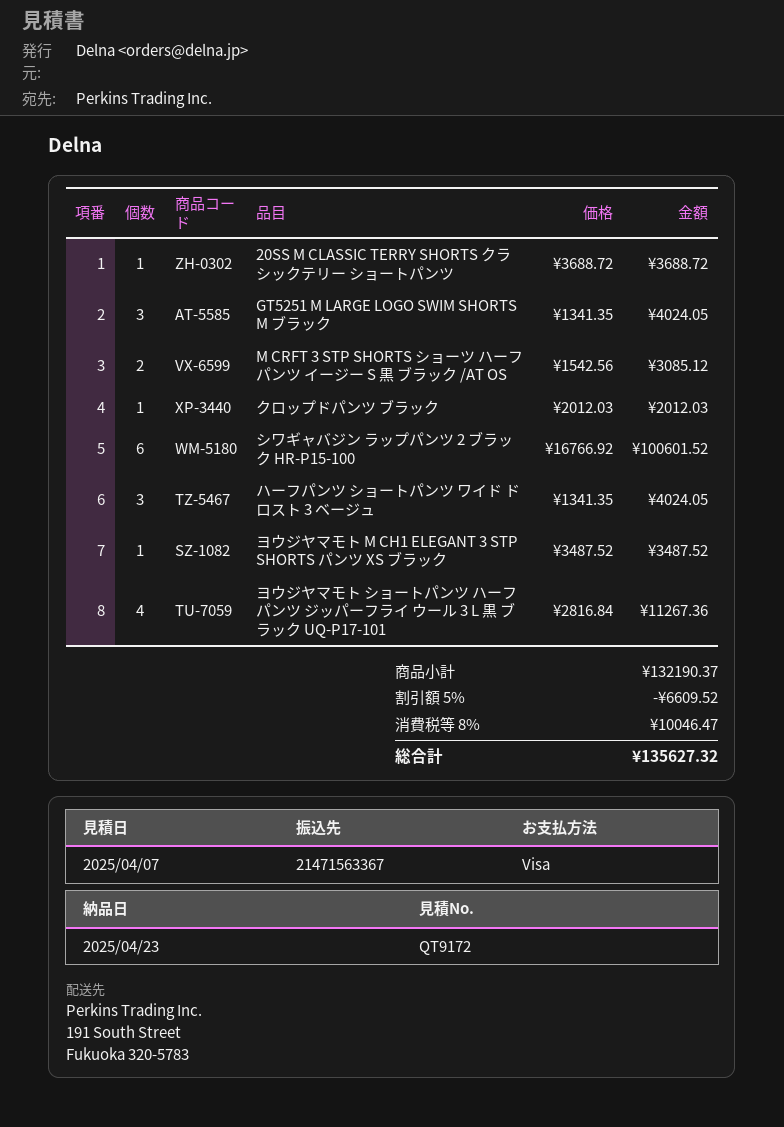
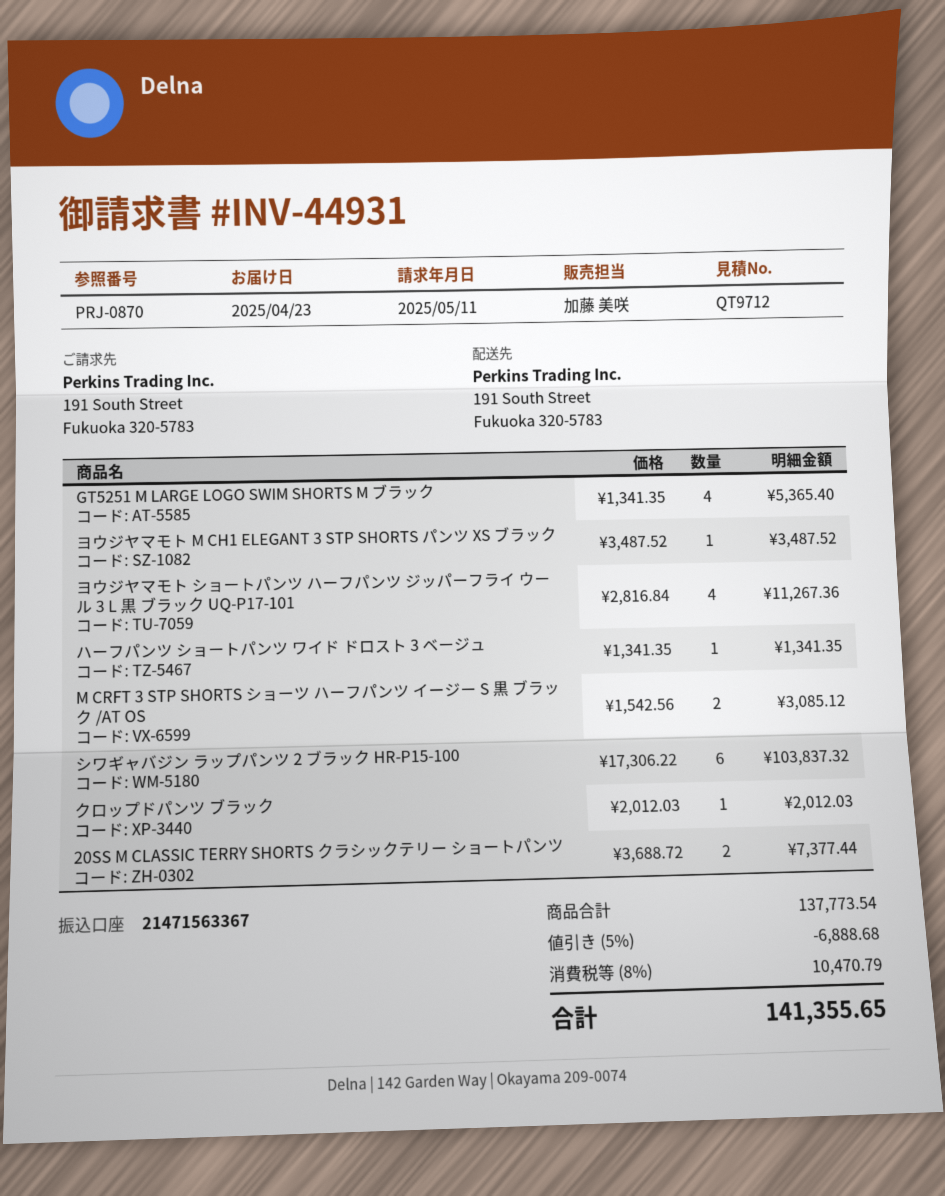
quote number: QT9172 -> QT9712
20SS M CLASSIC TERRY SHORTS クラシックテリー ショートパンツ: 1 x 3688.72 = 3688.72 -> 2 x 3688.72 = 7377.44
GT5251 M LARGE LOGO SWIM SHORTS M ブラック: 3 x 1341.35 = 4024.05 -> 4 x 1341.35 = 5365.40
シワギャバジン ラップパンツ 2 ブラック HR-P15-100: 6 x 16766.92 = 100601.52 -> 6 x 17306.22 = 103837.32
ハーフパンツ ショートパンツ ワイド ドロスト 3 ベージュ: 3 x 1341.35 = 4024.05 -> 1 x 1341.35 = 1341.35
subtotal: 132190.37 -> 137773.54
discount: 5% = 6609.52 -> 5% = 6888.68
tax: 8% = 10046.47 -> 8% = 10470.79
total: 135627.32 -> 141355.65

